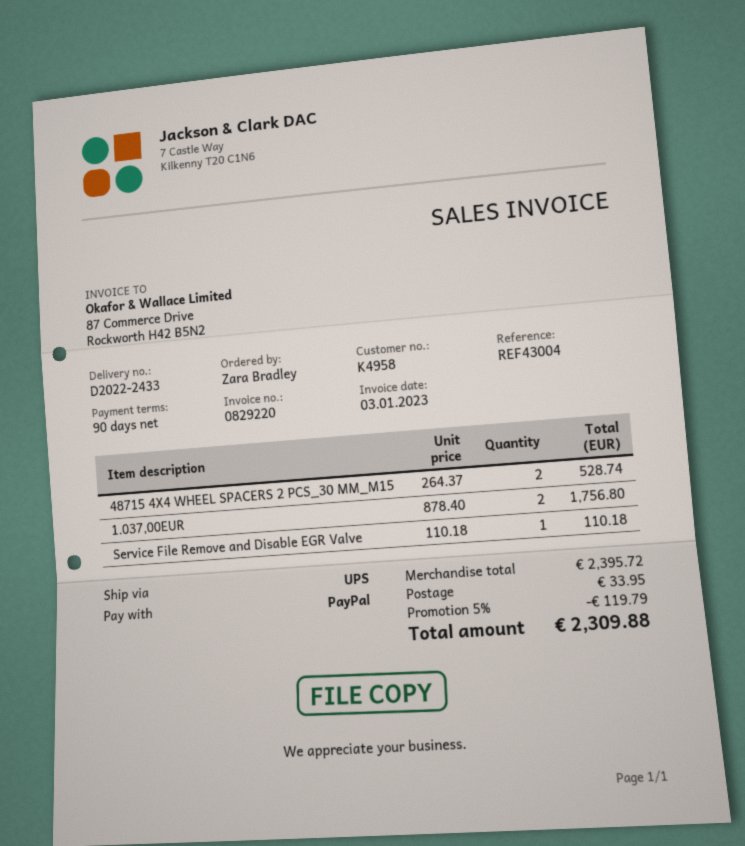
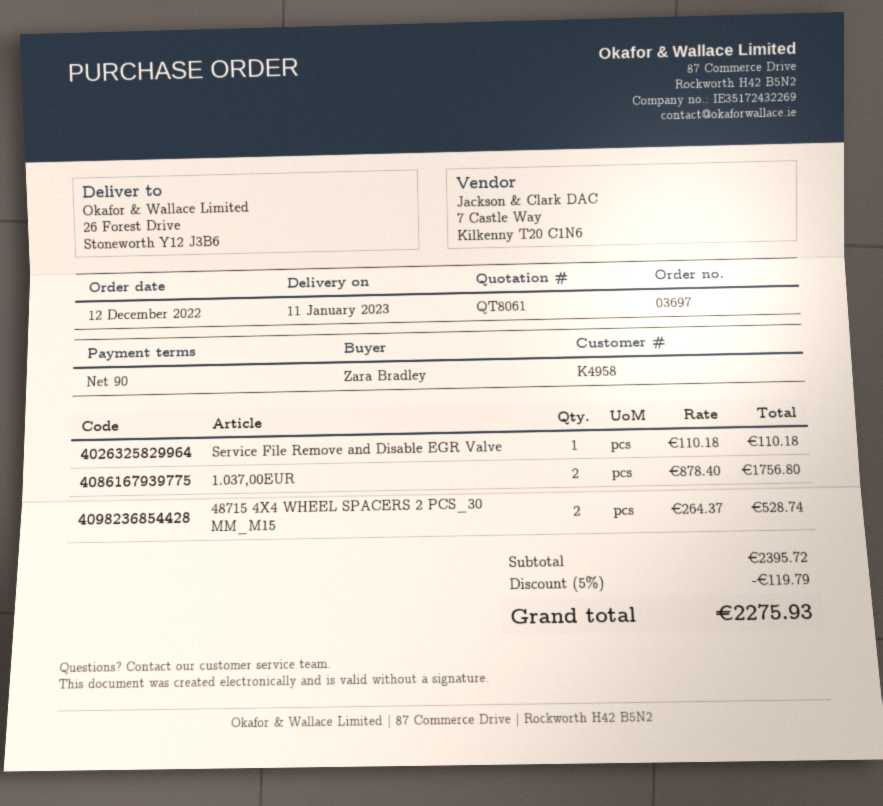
shipping: 33.95 -> none
total: 2309.88 -> 2275.93

